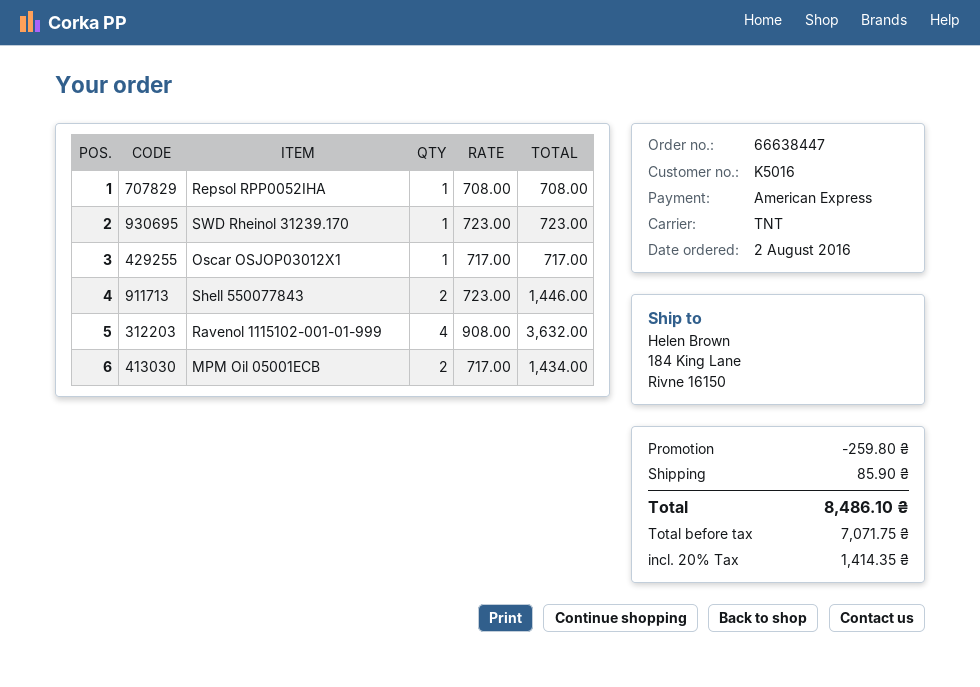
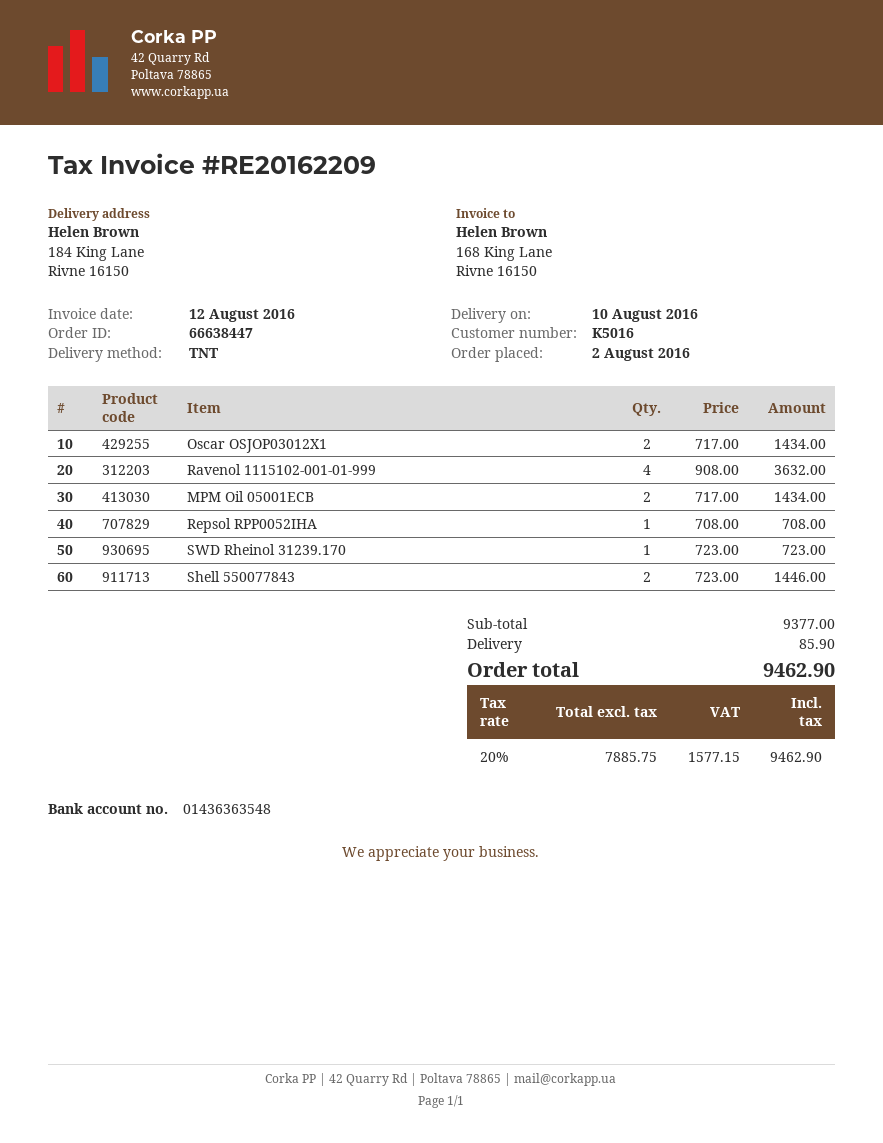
Oscar OSJOP03012X1: 1 x 717.00 = 717.00 -> 2 x 717.00 = 1434.00
discount: 259.80 -> none
net: 7071.75 -> 7885.75
tax: 20% = 1414.35 -> 20% = 1577.15
total: 8486.10 -> 9462.90

